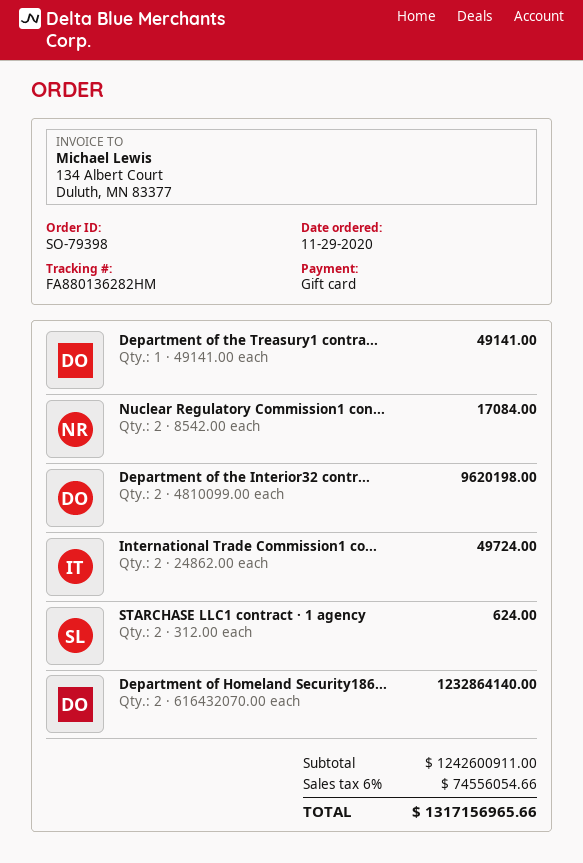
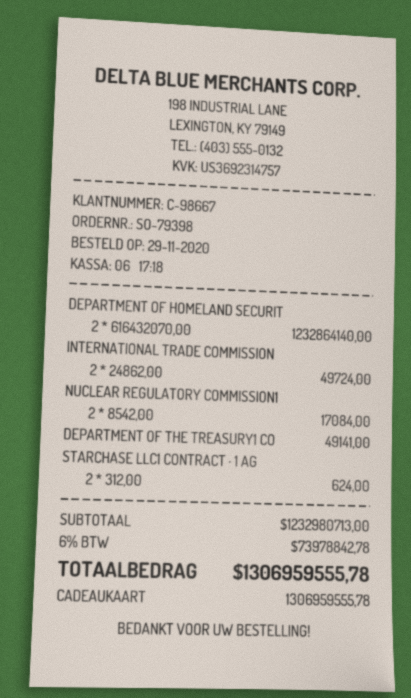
Department of the Interior32 contr...: 2 x 4810099.00 = 9620198.00 -> none
subtotal: 1242600911.00 -> 1232980713.00
tax: 6% = 74556054.66 -> 6% = 73978842.78
total: 1317156965.66 -> 1306959555.78

